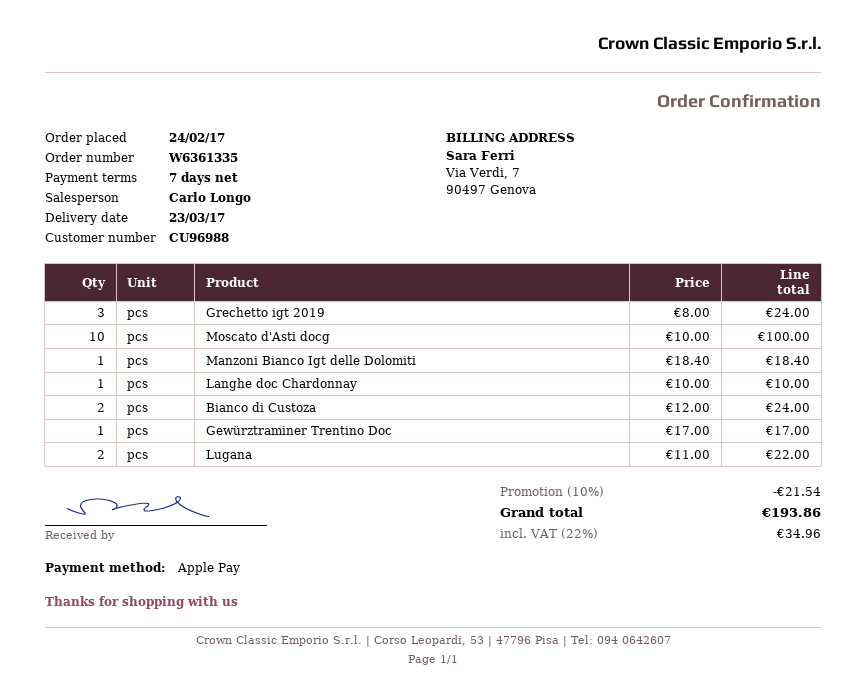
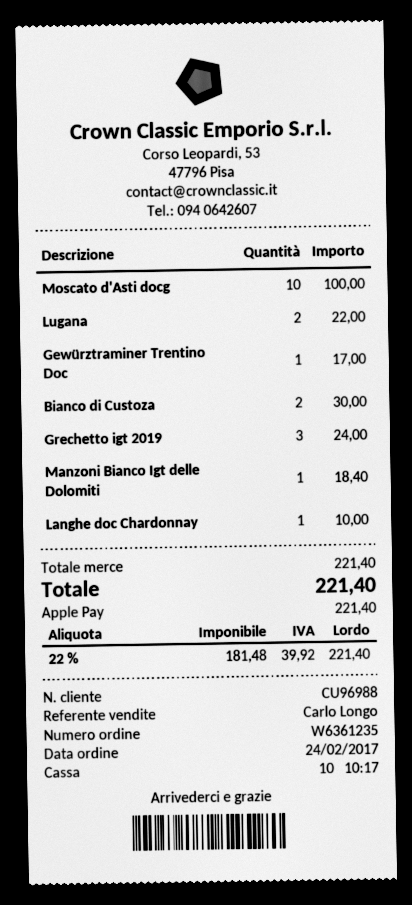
order number: W6361335 -> W6361235
Bianco di Custoza: 2 for 24.00 -> 2 for 30.00
discount: 10% = 21.54 -> none
tax: 22% = 34.96 -> 22% = 39.92
total: 193.86 -> 221.40

